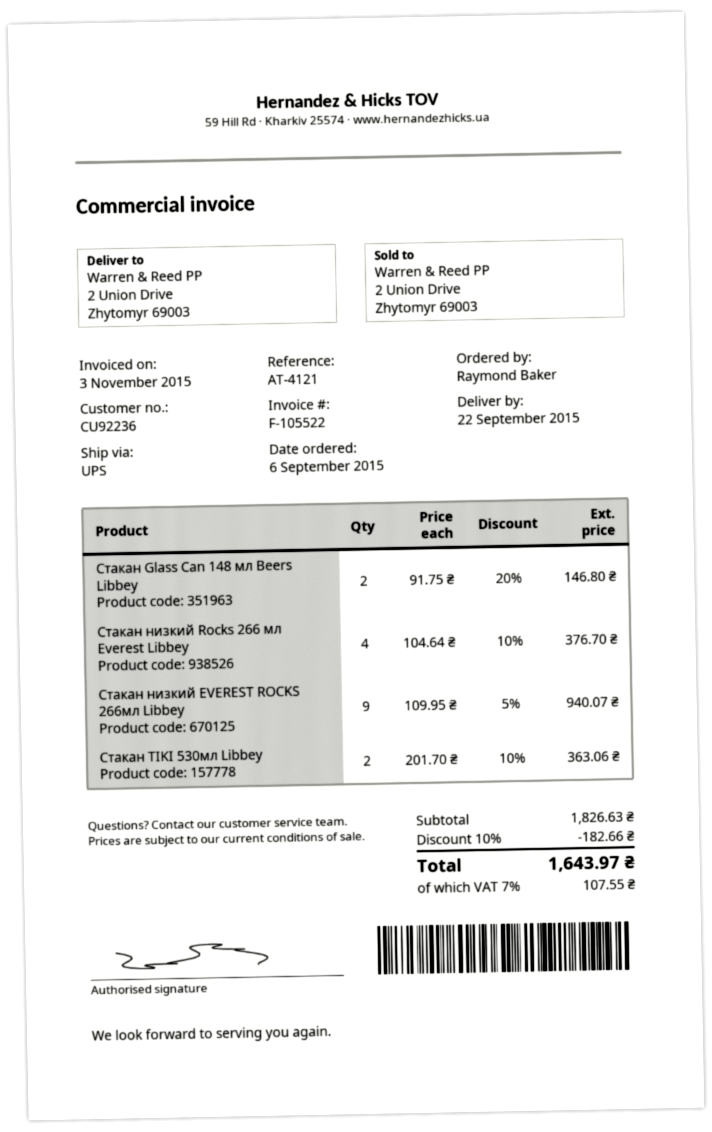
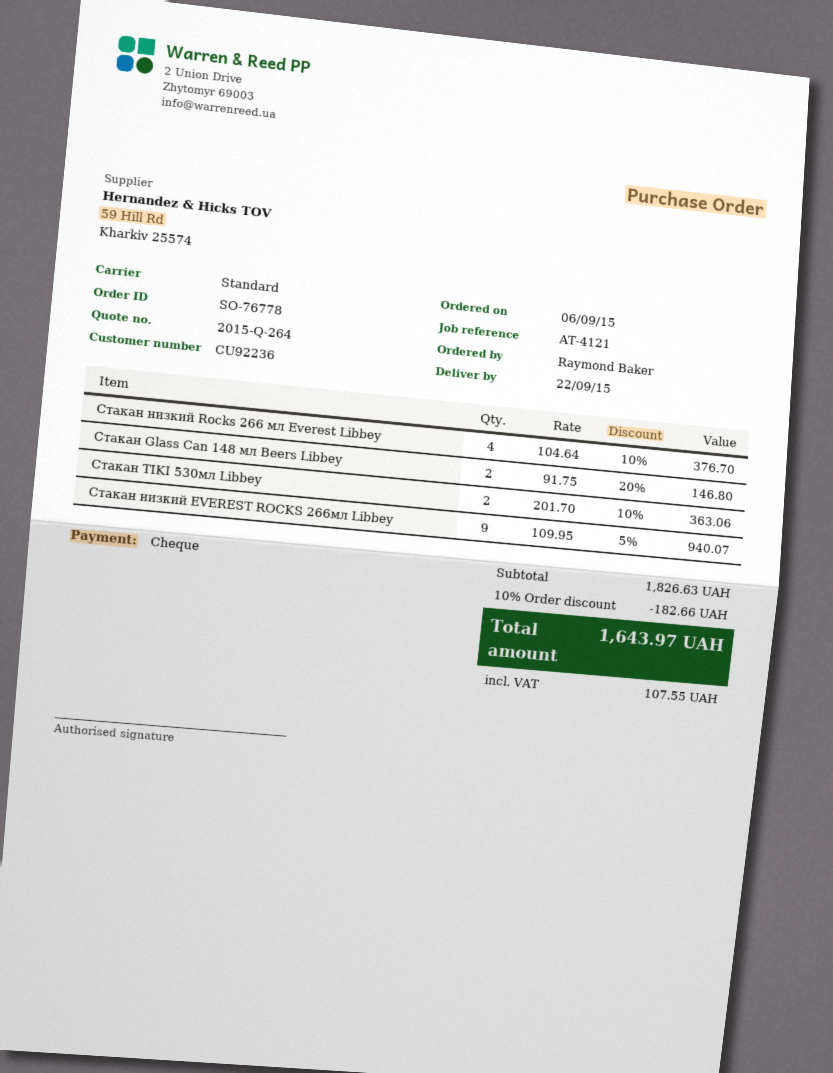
shipping method: UPS -> standard

